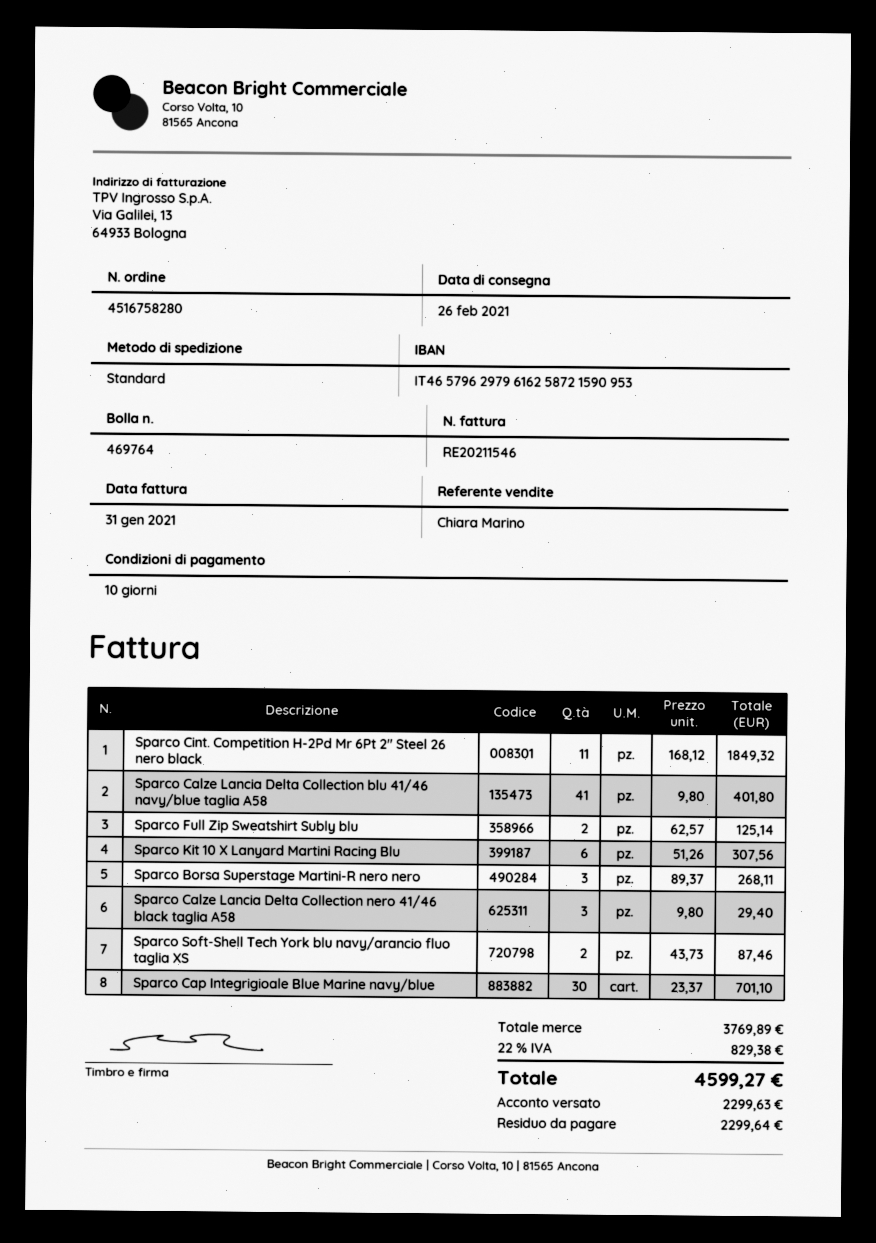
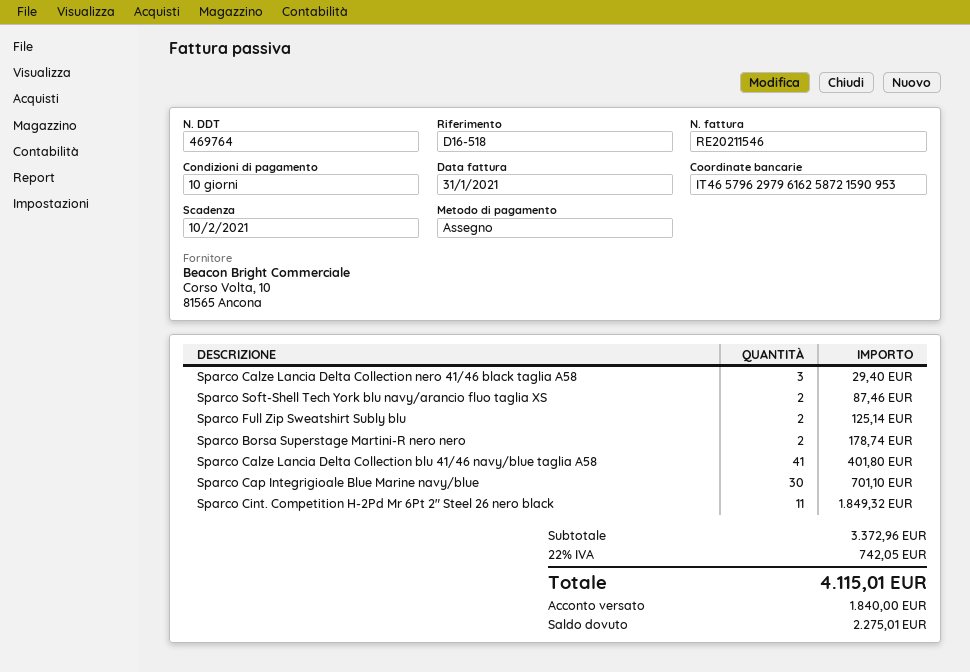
Sparco Kit 10 X Lanyard Martini Racing Blu: 6 for 307.56 -> none
Sparco Borsa Superstage Martini-R nero nero: 3 for 268.11 -> 2 for 178.74
subtotal: 3769.89 -> 3372.96
tax: 22% = 829.38 -> 22% = 742.05
total: 4599.27 -> 4115.01
deposit: 2299.63 -> 1840.00
balance: 2299.64 -> 2275.01

